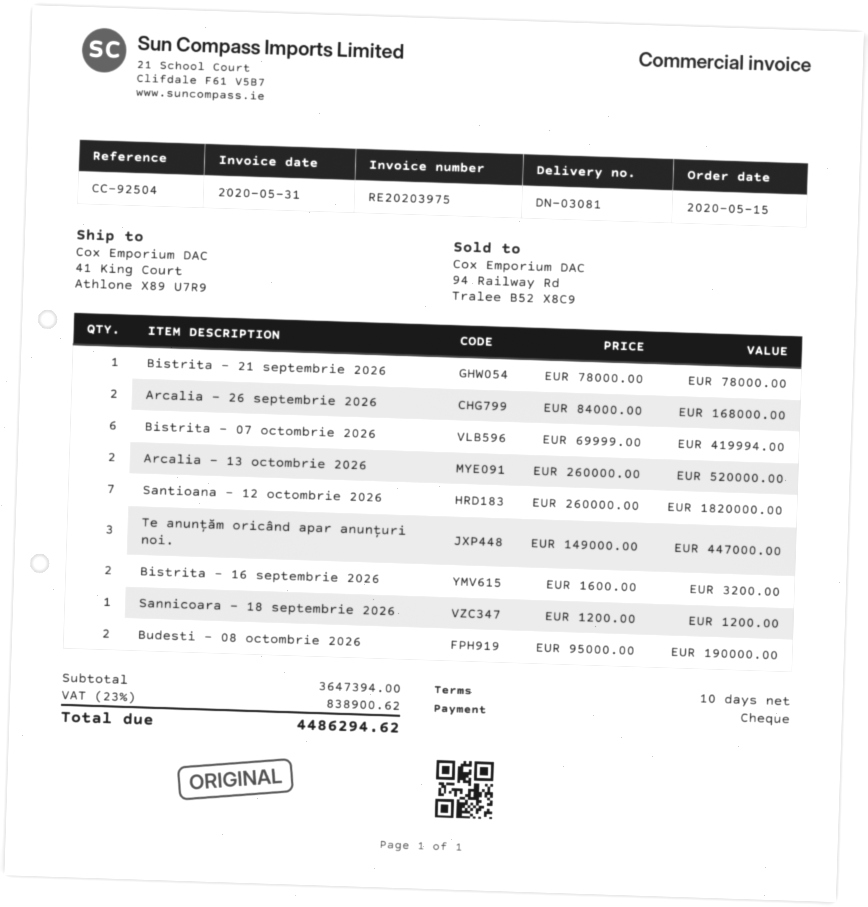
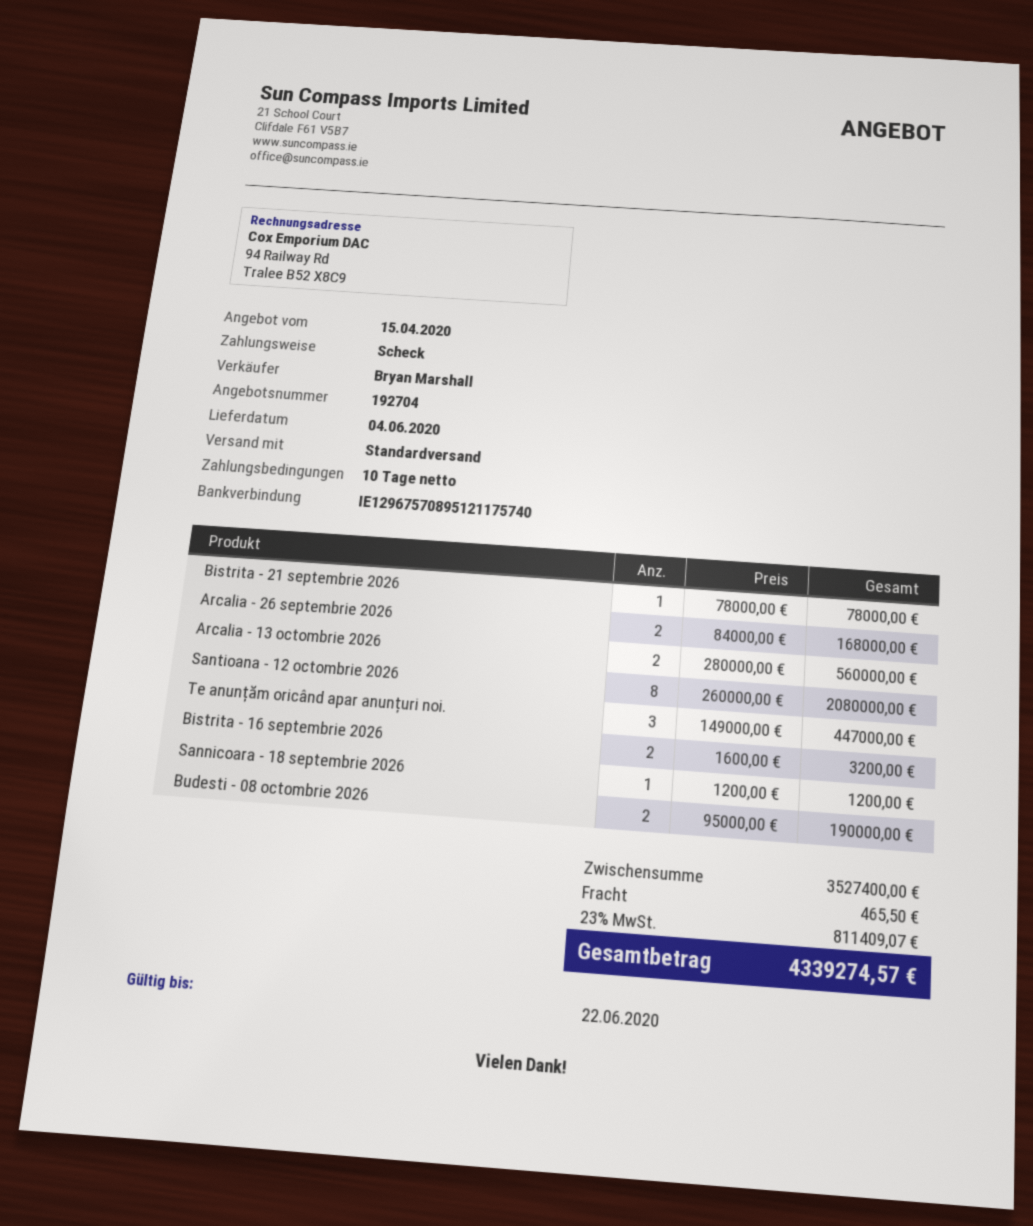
Bistrita - 07 octombrie 2026: 6 x 69999.00 = 419994.00 -> none
Arcalia - 13 octombrie 2026: 2 x 260000.00 = 520000.00 -> 2 x 280000.00 = 560000.00
Santioana - 12 octombrie 2026: 7 x 260000.00 = 1820000.00 -> 8 x 260000.00 = 2080000.00
subtotal: 3647394.00 -> 3527400.00
shipping: none -> 465.50
tax: 23% = 838900.62 -> 23% = 811409.07
total: 4486294.62 -> 4339274.57

